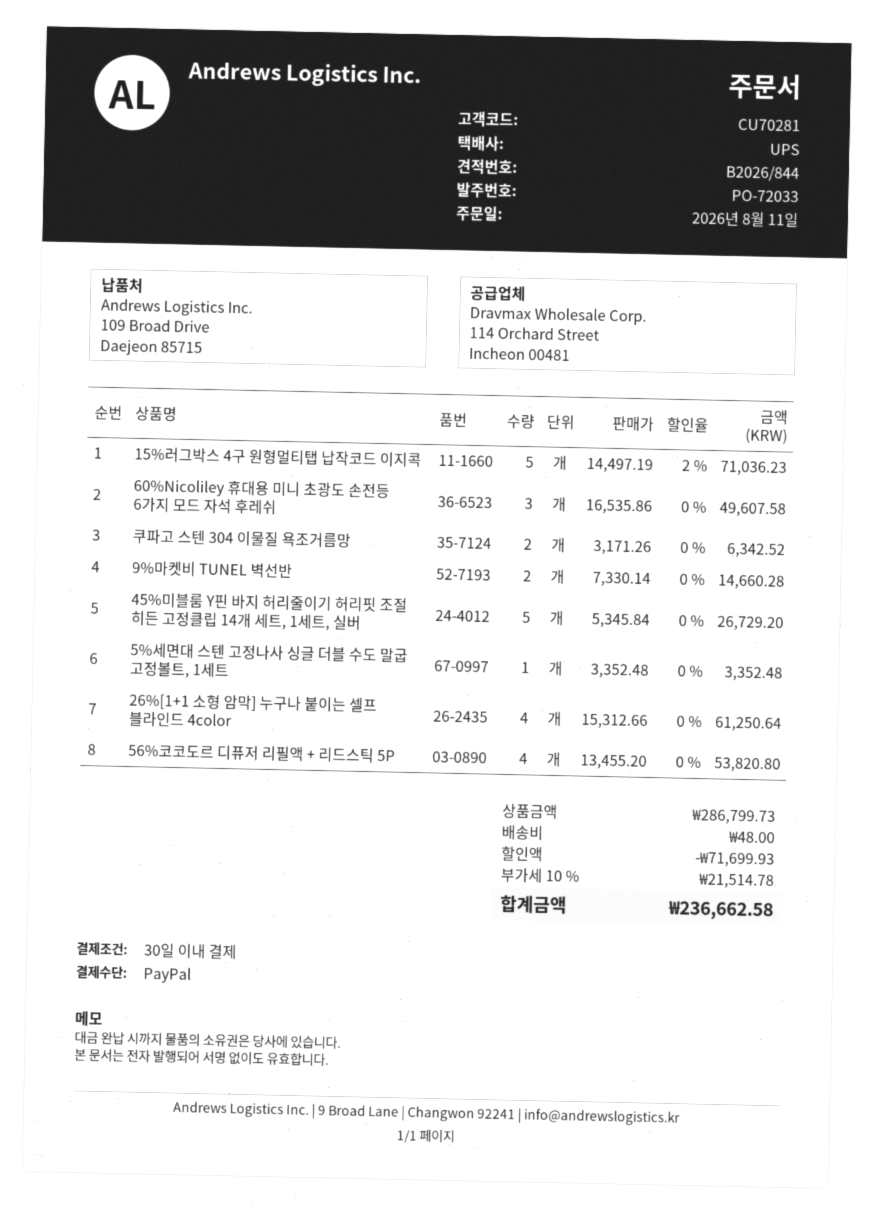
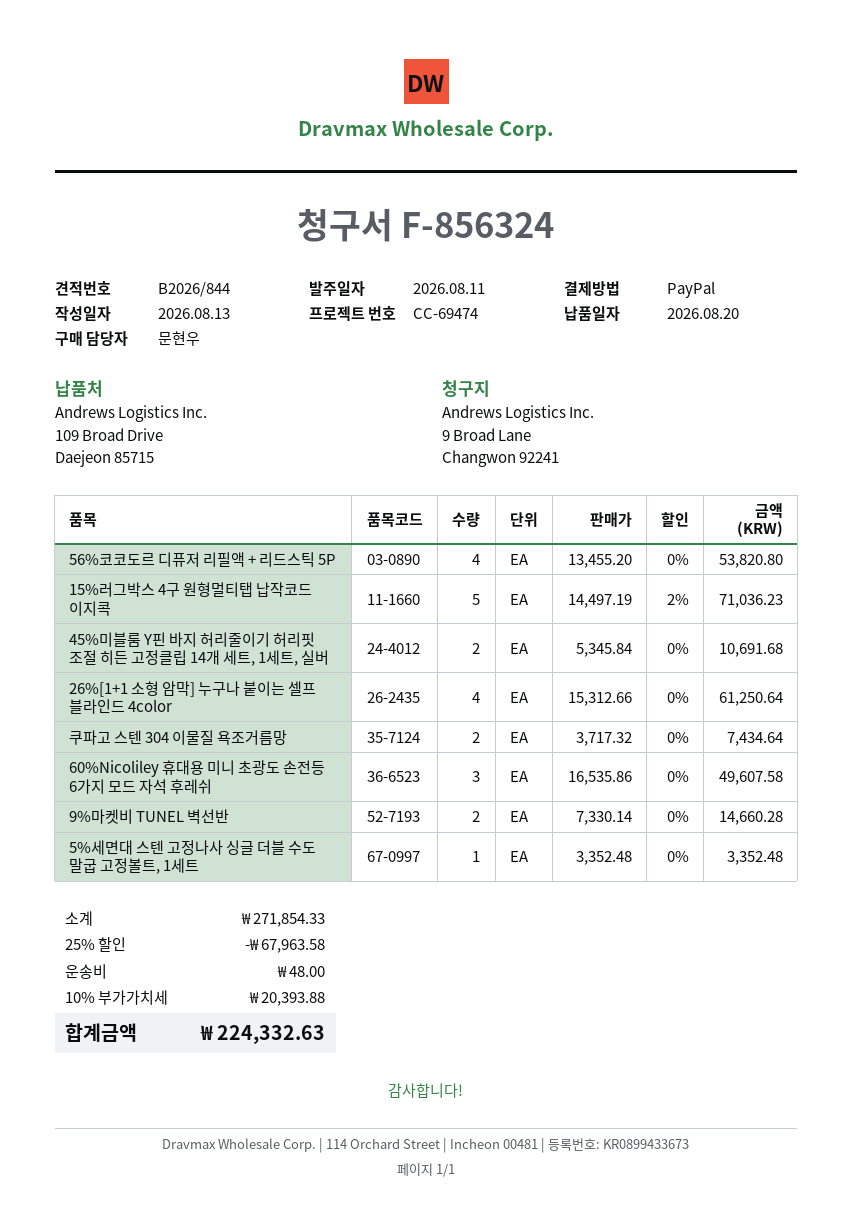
쿠파고 스텐 304 이물질 욕조거름망: 2 x 3171.26 = 6342.52 -> 2 x 3717.32 = 7434.64
45%미블룸 Y핀 바지 허리줄이기 허리핏 조절 히든 고정클립 14개 세트, 1세트, 실버: 5 x 5345.84 = 26729.20 -> 2 x 5345.84 = 10691.68
subtotal: 286799.73 -> 271854.33
discount: 71699.93 -> 67963.58
tax: 10% = 21514.78 -> 10% = 20393.88
total: 236662.58 -> 224332.63

